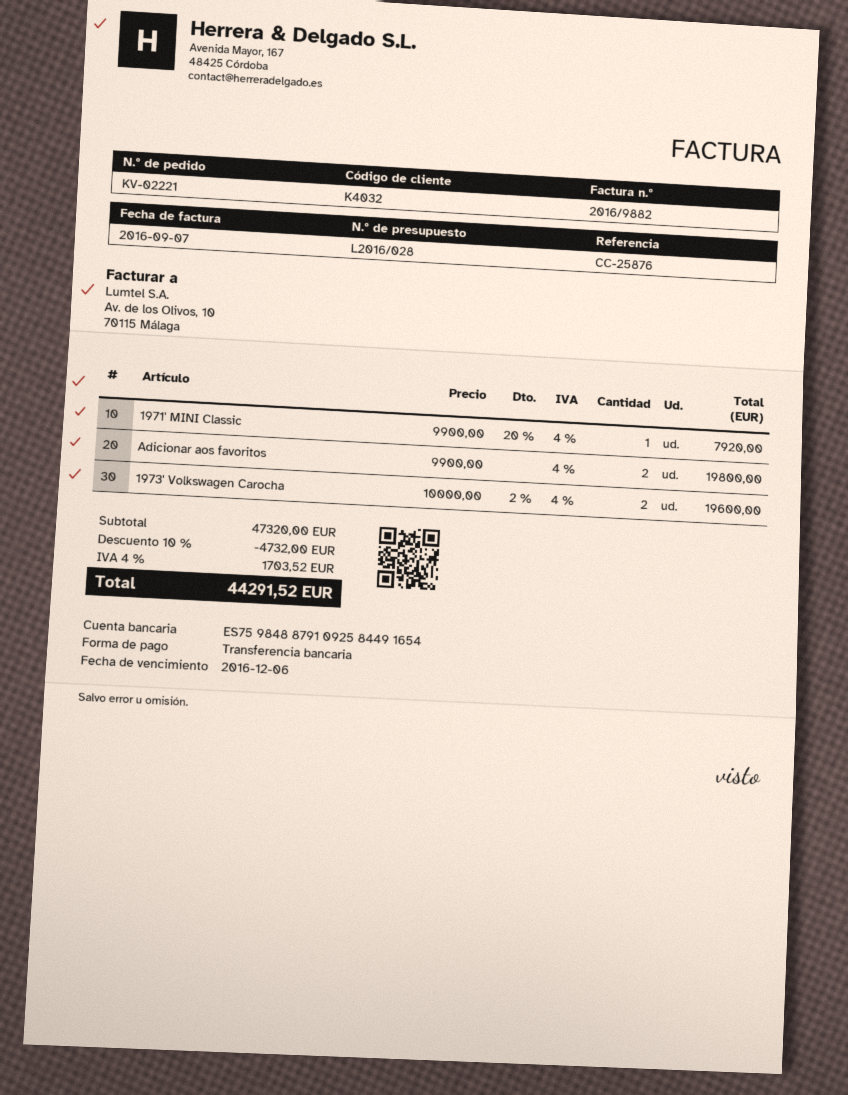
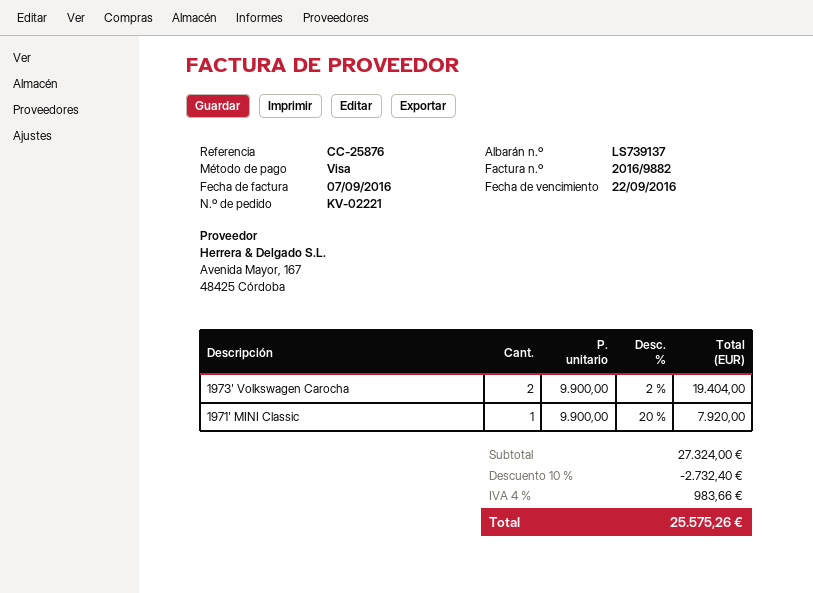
due date: 2016-12-06 -> 2016-09-22
payment method: bank transfer -> Visa
Adicionar aos favoritos: 2 x 9900.00 = 19800.00 -> none
1973' Volkswagen Carocha: 2 x 10000.00 - 2% = 19600.00 -> 2 x 9900.00 - 2% = 19404.00
subtotal: 47320.00 -> 27324.00
discount: 10% = 4732.00 -> 10% = 2732.40
tax: 4% = 1703.52 -> 4% = 983.66
total: 44291.52 -> 25575.26

